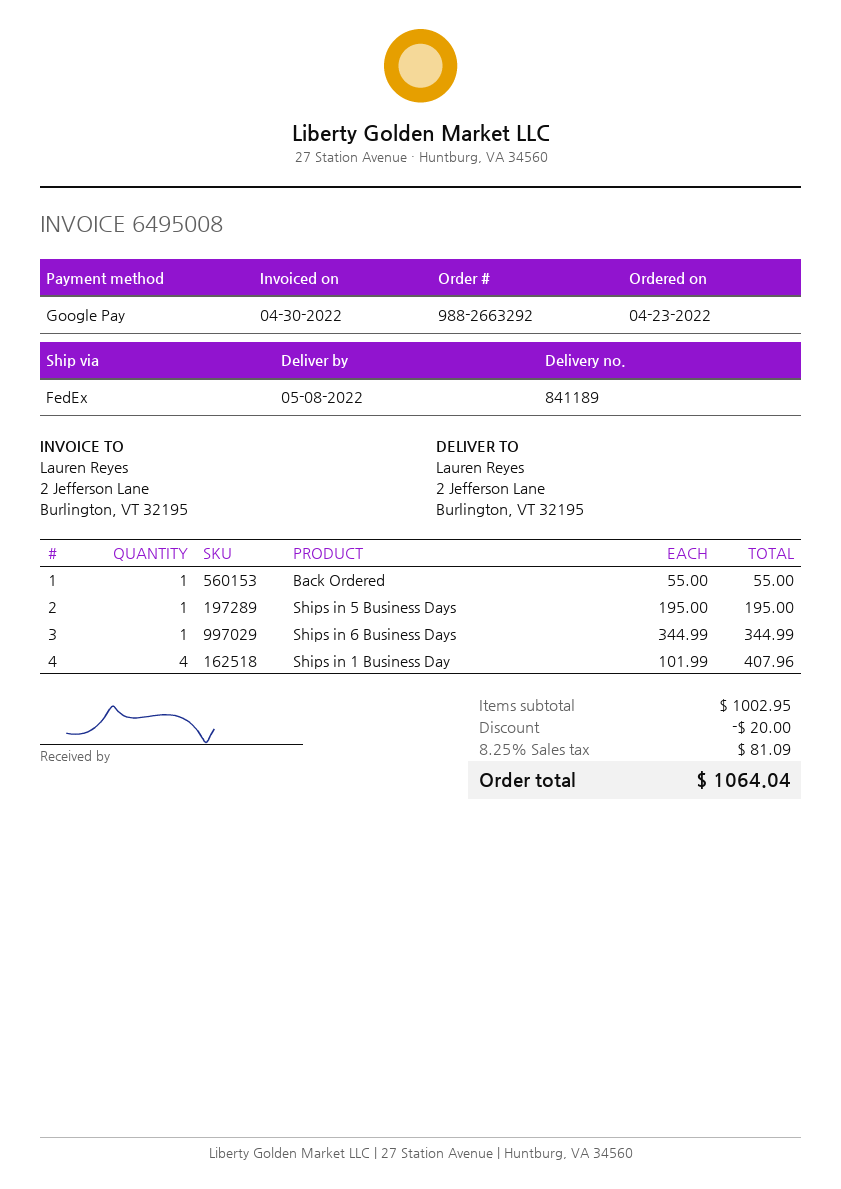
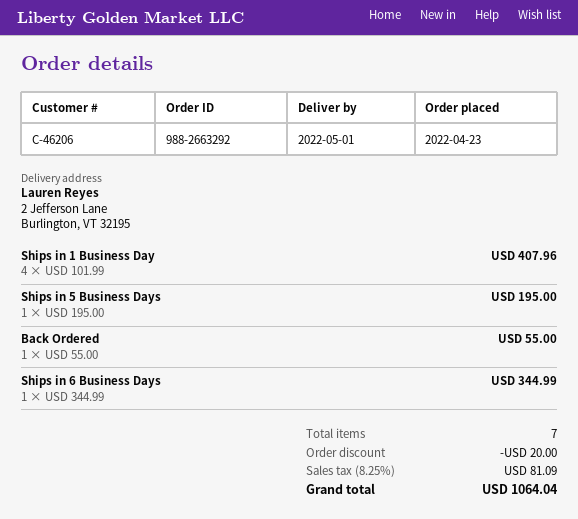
delivery date: 2022-05-08 -> 2022-05-01

